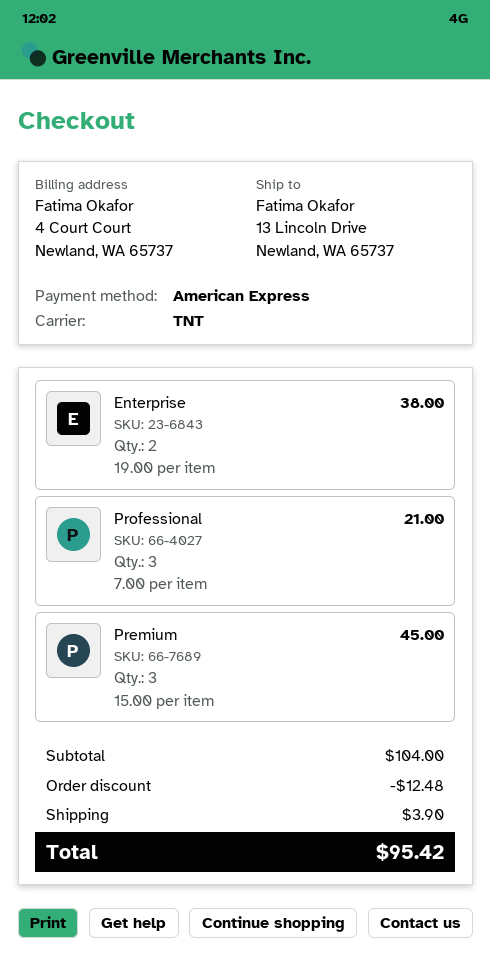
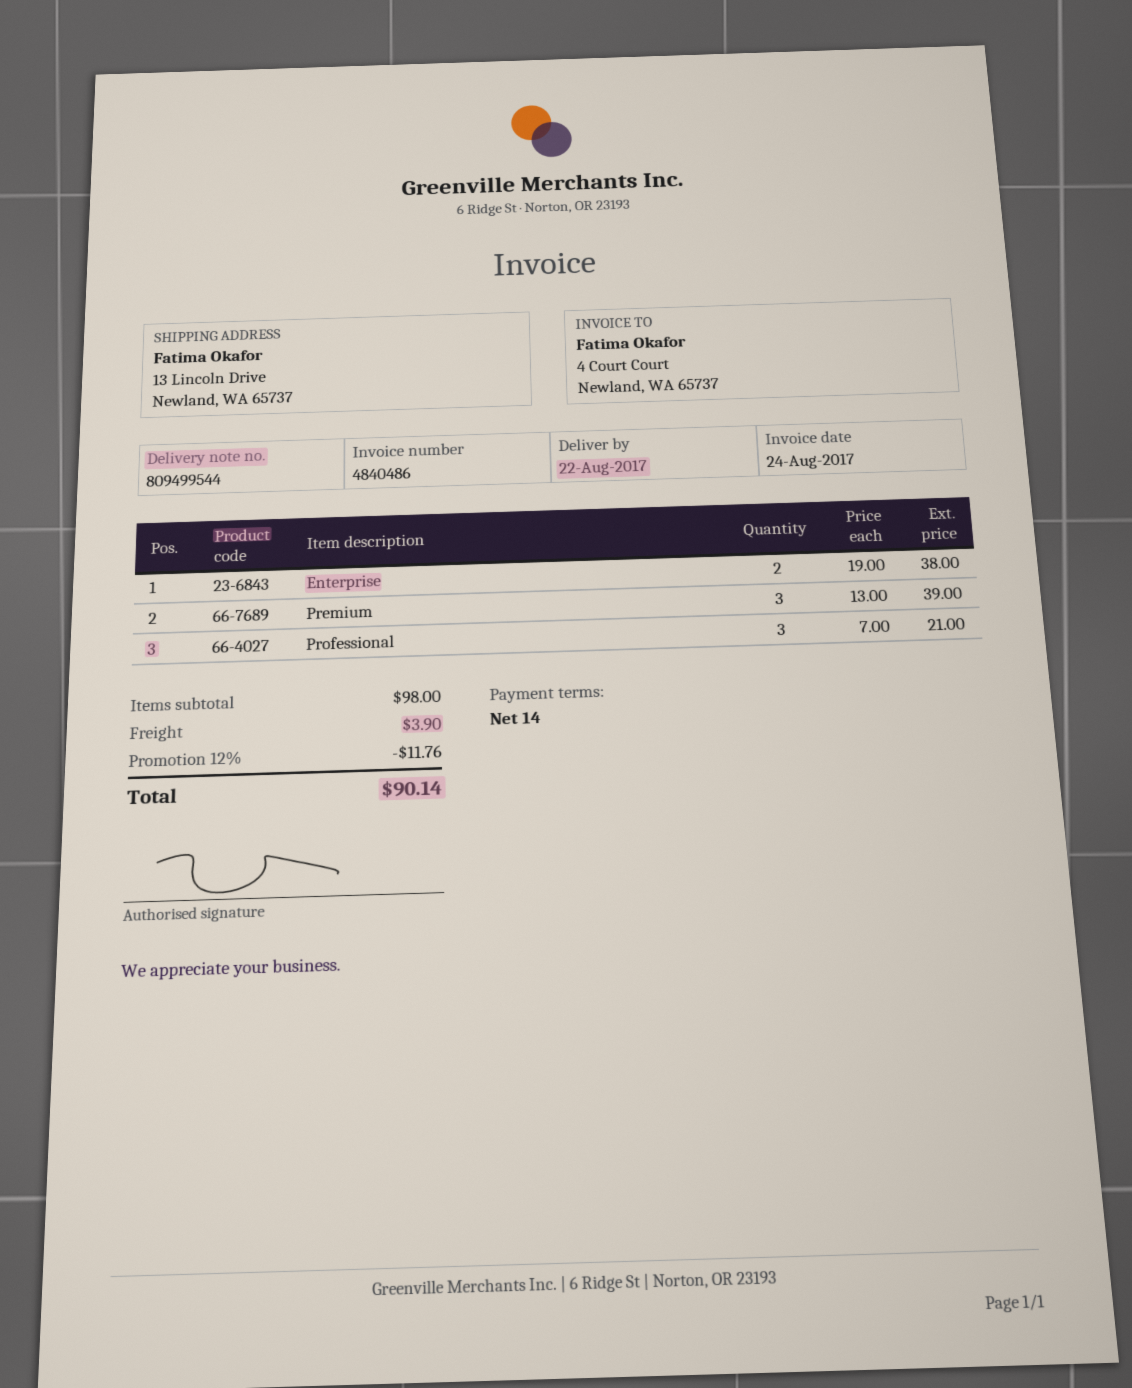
Premium: 3 x 15.00 = 45.00 -> 3 x 13.00 = 39.00
subtotal: 104.00 -> 98.00
discount: 12.48 -> 11.76
total: 95.42 -> 90.14

